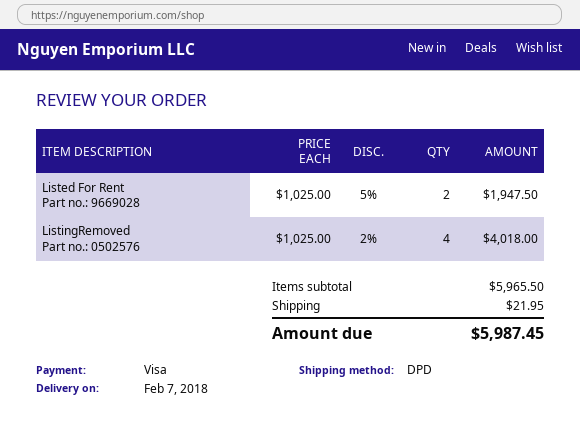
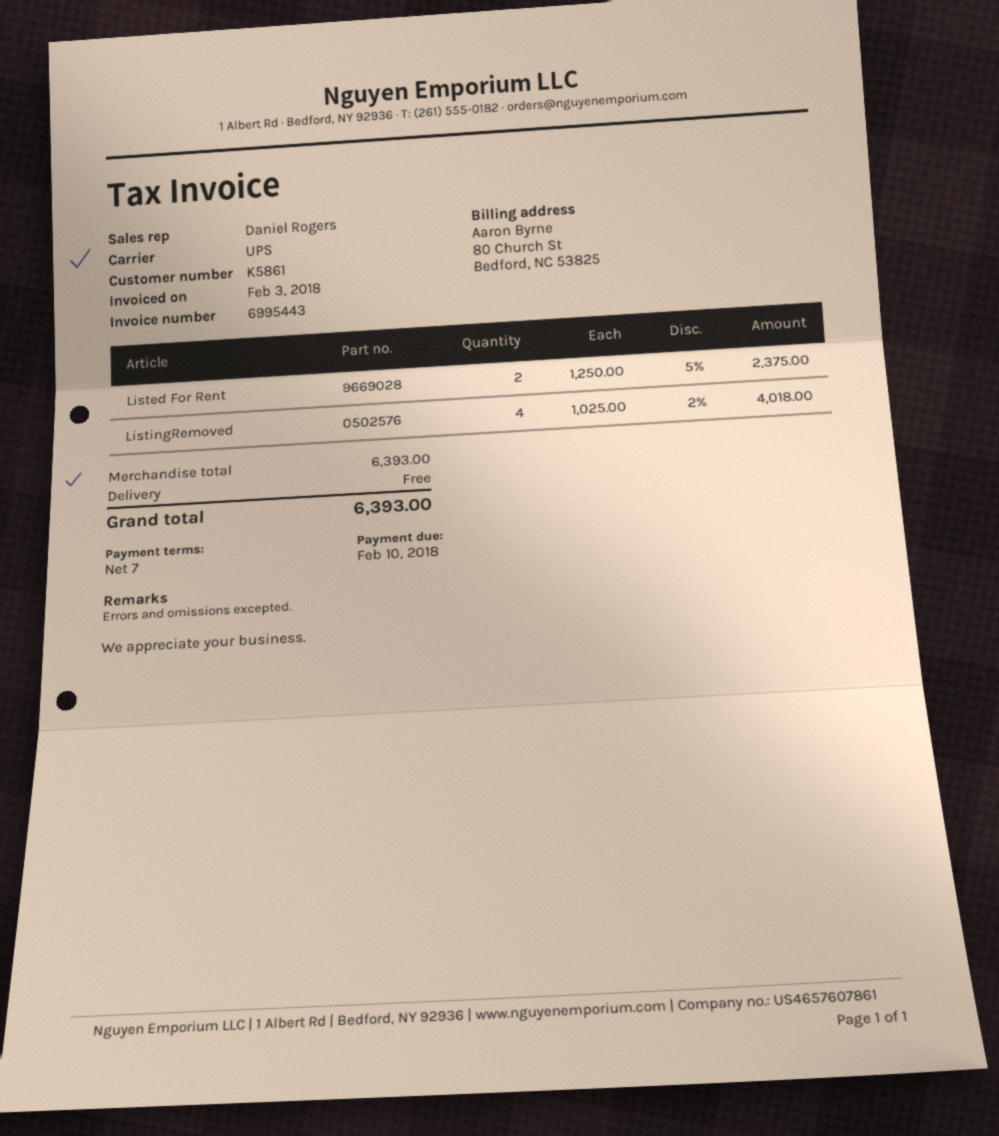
shipping method: DPD -> UPS
Listed For Rent: 2 x 1025.00 - 5% = 1947.50 -> 2 x 1250.00 - 5% = 2375.00
subtotal: 5965.50 -> 6393.00
shipping: 21.95 -> 0.00
total: 5987.45 -> 6393.00

